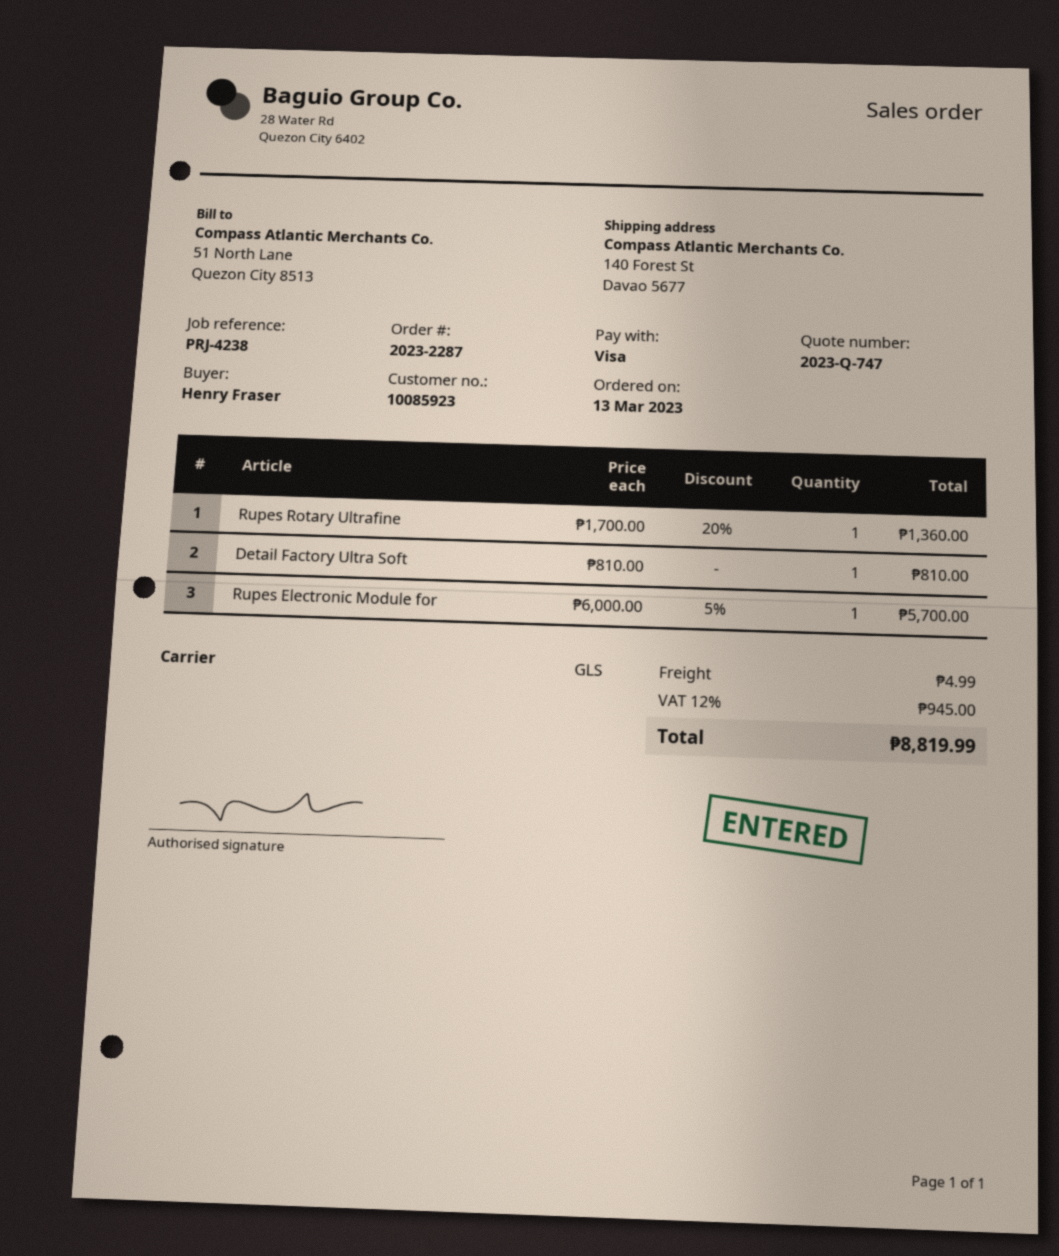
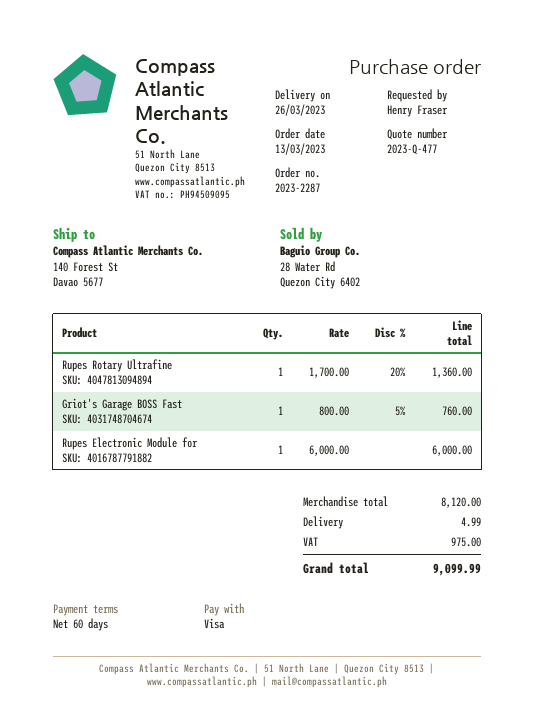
quote number: 2023-Q-747 -> 2023-Q-477
Detail Factory Ultra Soft: 1 x 810.00 = 810.00 -> none
Rupes Electronic Module for: 1 x 6000.00 - 5% = 5700.00 -> 1 x 6000.00 = 6000.00
Griot's Garage BOSS Fast: none -> 1 x 800.00 - 5% = 760.00
tax: 945.00 -> 975.00
total: 8819.99 -> 9099.99

